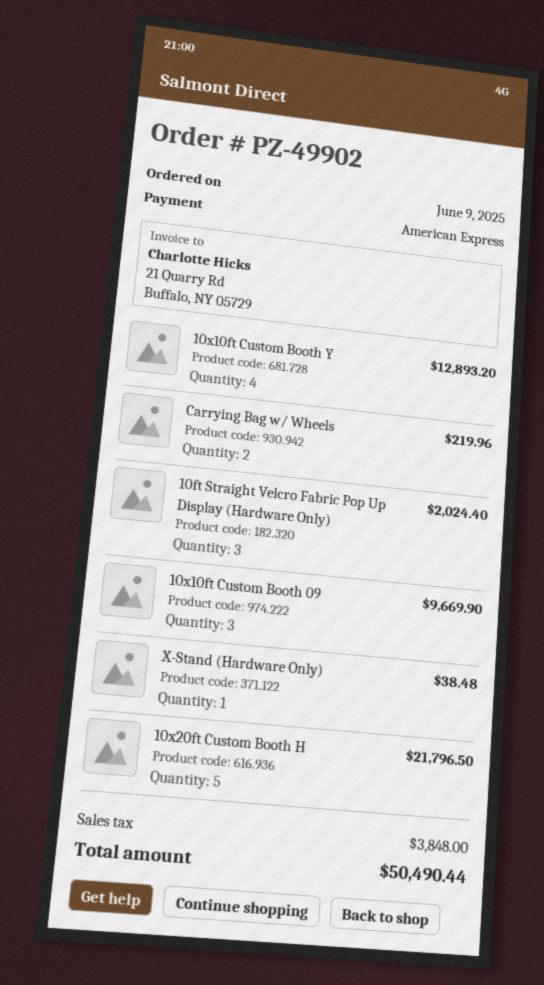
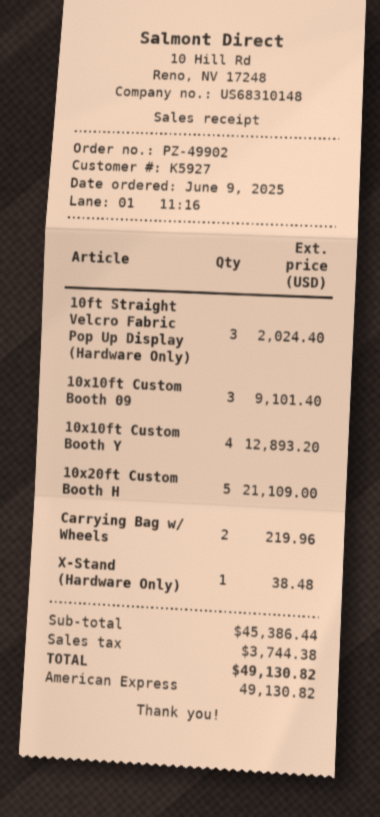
10x10ft Custom Booth 09: 3 for 9669.90 -> 3 for 9101.40
10x20ft Custom Booth H: 5 for 21796.50 -> 5 for 21109.00
tax: 3848.00 -> 3744.38
total: 50490.44 -> 49130.82

